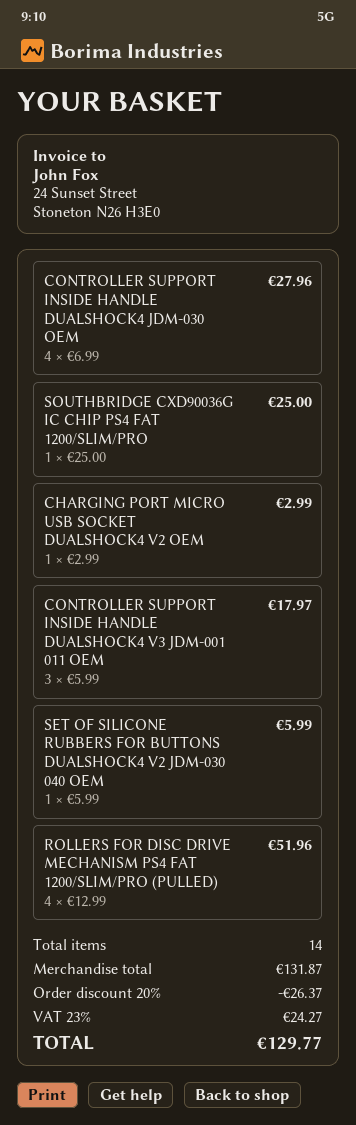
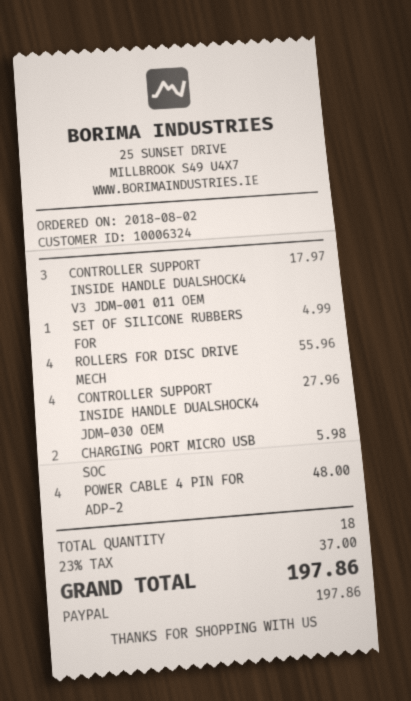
SOUTHBRIDGE CXD90036G IC CHIP PS4 FAT 1200/SLIM/PRO: 1 for 25.00 -> none
CHARGING PORT MICRO USB SOCKET DUALSHOCK4 V2 OEM: 1 for 2.99 -> 2 for 5.98
SET OF SILICONE RUBBERS FOR BUTTONS DUALSHOCK4 V2 JDM-030 040 OEM: 1 for 5.99 -> 1 for 4.99
ROLLERS FOR DISC DRIVE MECHANISM PS4 FAT 1200/SLIM/PRO (PULLED): 4 for 51.96 -> 4 for 55.96
POWER CABLE 4 PIN FOR ADP-2: none -> 4 for 48.00
total quantity: 14 -> 18
discount: 20% = 26.37 -> none
tax: 23% = 24.27 -> 23% = 37.00
total: 129.77 -> 197.86

